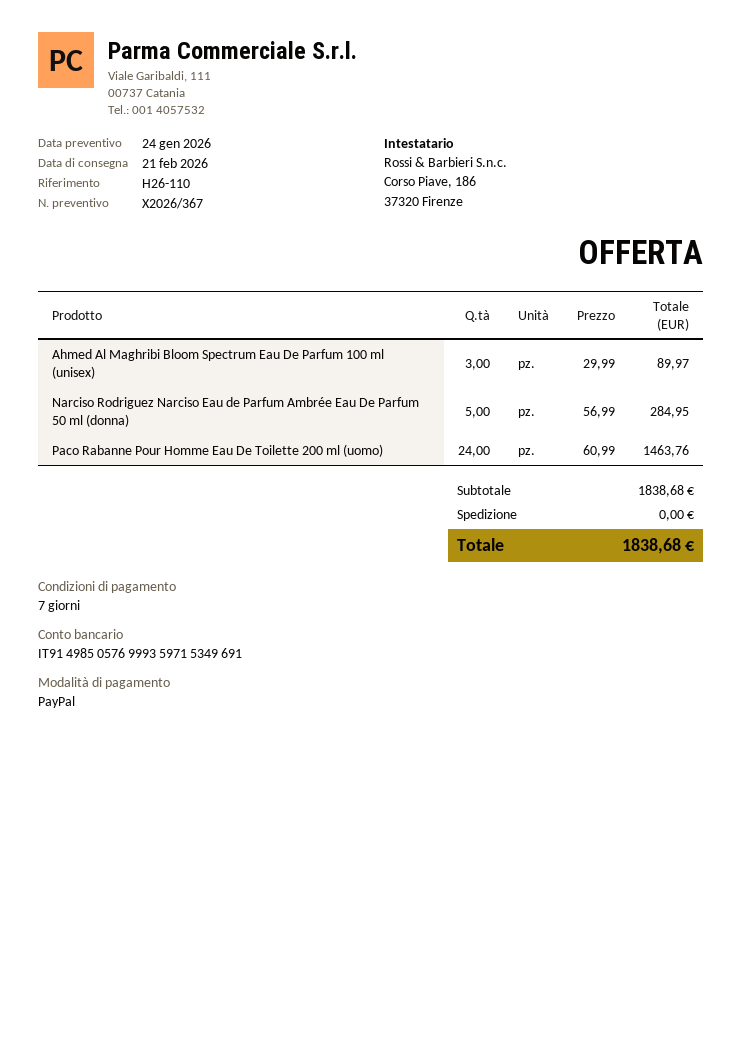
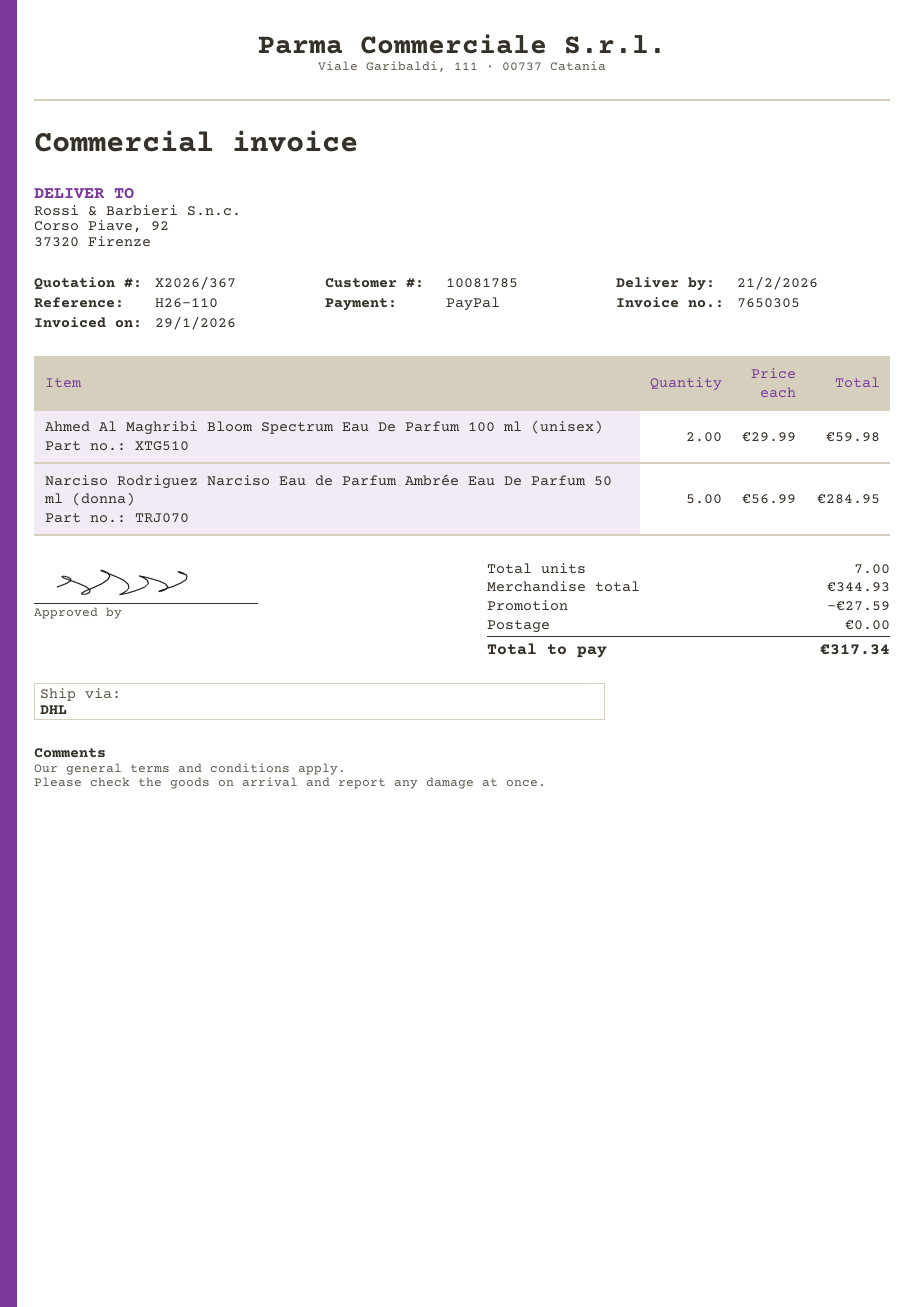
Ahmed Al Maghribi Bloom Spectrum Eau De Parfum 100 ml (unisex): 3 x 29.99 = 89.97 -> 2 x 29.99 = 59.98
Paco Rabanne Pour Homme Eau De Toilette 200 ml (uomo): 24 x 60.99 = 1463.76 -> none
subtotal: 1838.68 -> 344.93
discount: none -> 27.59
total: 1838.68 -> 317.34

